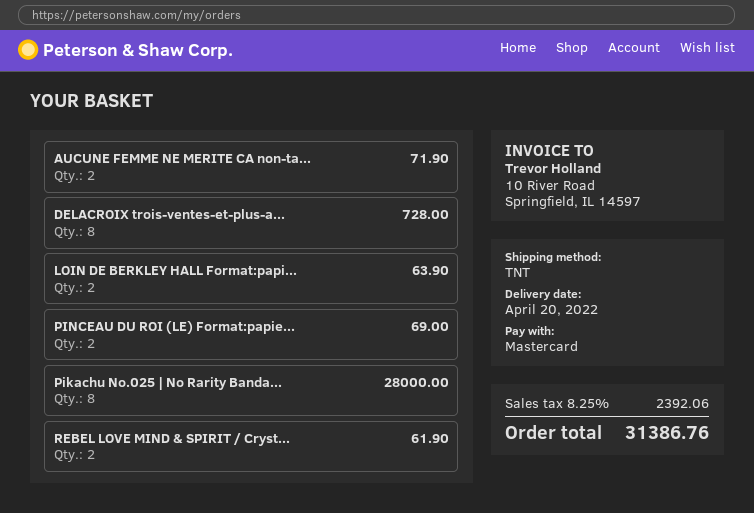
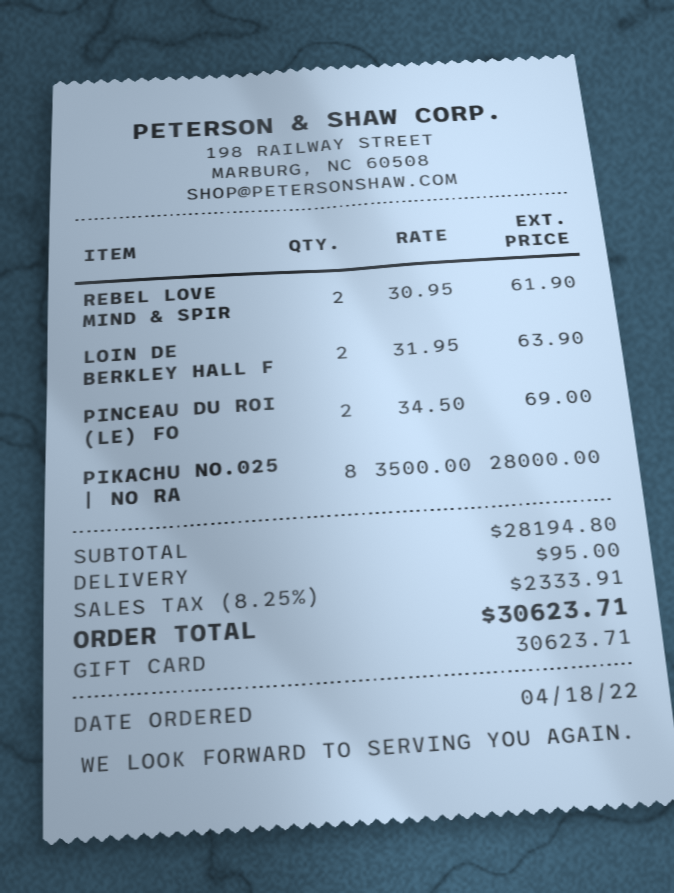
payment method: Mastercard -> gift card
AUCUNE FEMME NE MERITE CA non-ta...: 2 for 71.90 -> none
DELACROIX trois-ventes-et-plus-a...: 8 for 728.00 -> none
shipping: none -> 95.00
tax: 8.25% = 2392.06 -> 8.25% = 2333.91
total: 31386.76 -> 30623.71

